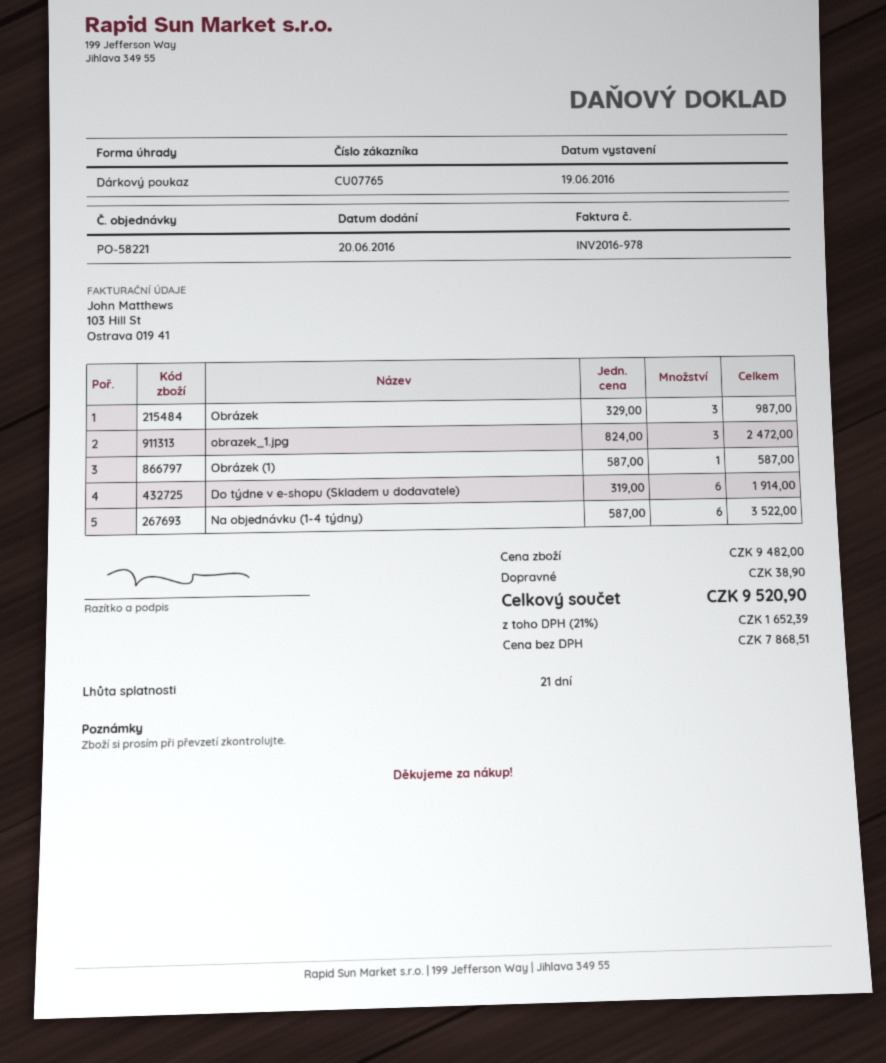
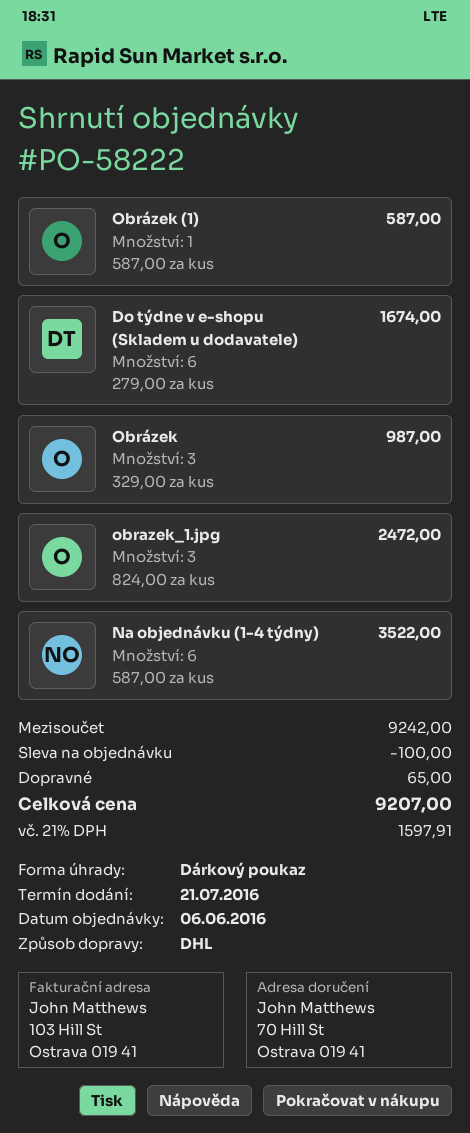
order number: PO-58221 -> PO-58222
delivery date: 2016-06-20 -> 2016-07-21
Do týdne v e-shopu (Skladem u dodavatele): 6 x 319.00 = 1914.00 -> 6 x 279.00 = 1674.00
subtotal: 9482.00 -> 9242.00
discount: none -> 100.00
shipping: 38.90 -> 65.00
tax: 21% = 1652.39 -> 21% = 1597.91
total: 9520.90 -> 9207.00

